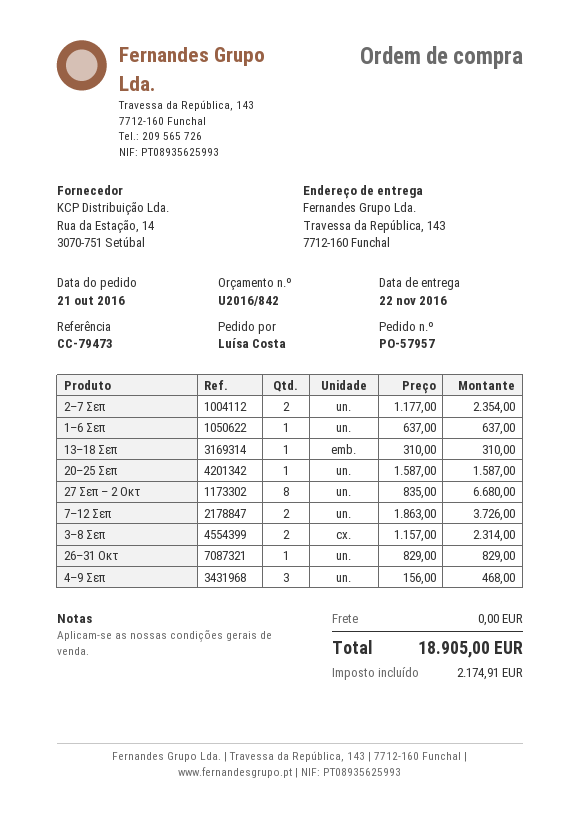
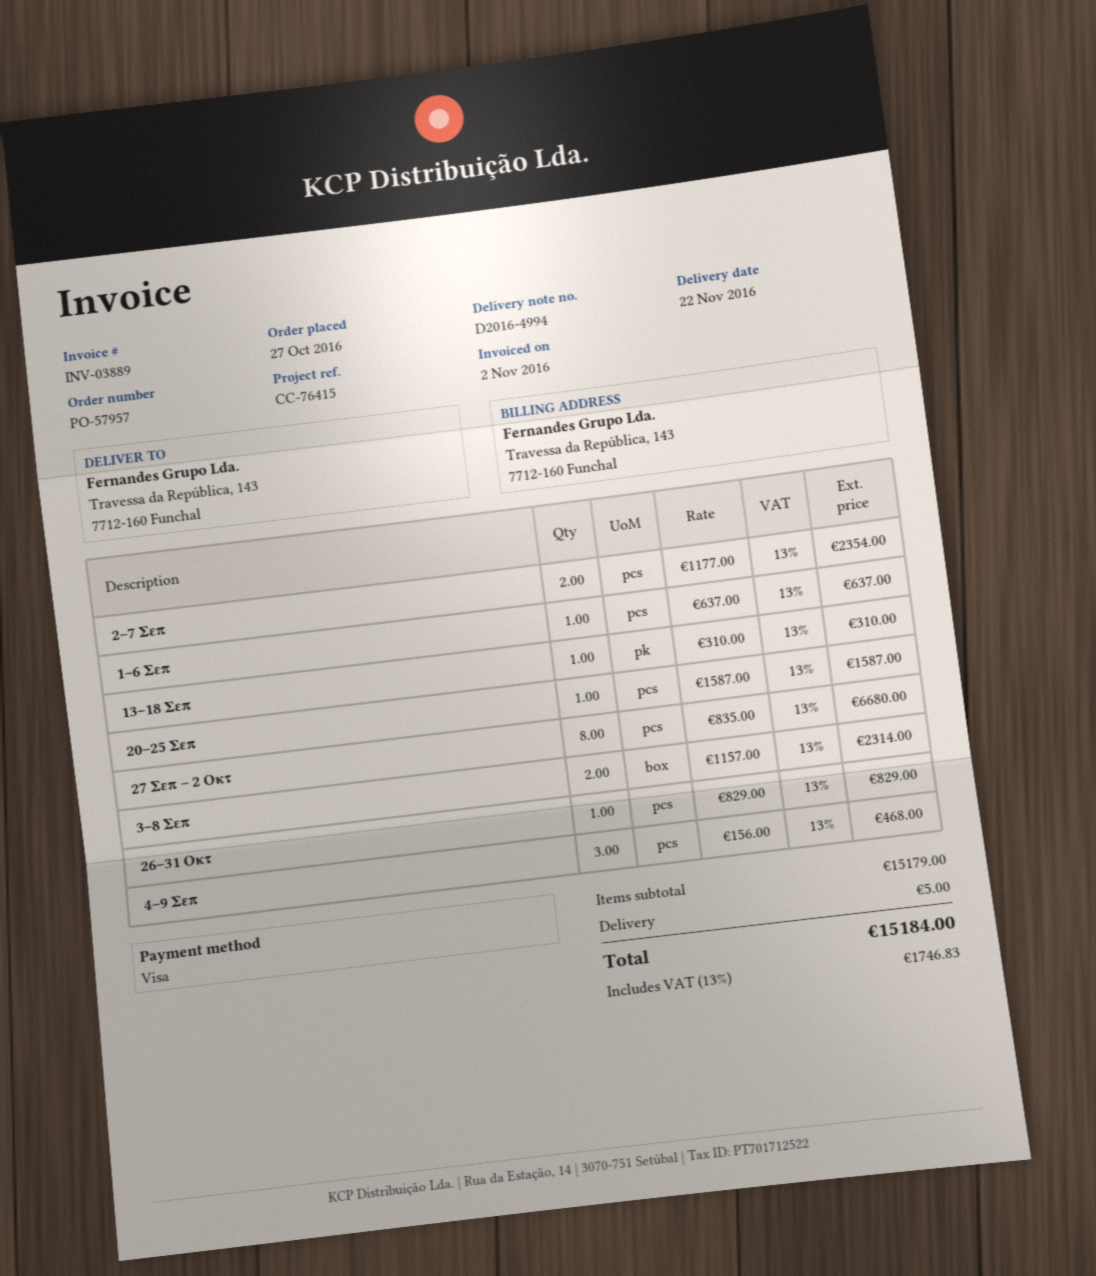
order date: 2016-10-21 -> 2016-10-27
reference: CC-79473 -> CC-76415
7–12 Σεπ: 2 x 1863.00 = 3726.00 -> none
shipping: 0.00 -> 5.00
tax: 2174.91 -> 1746.83
total: 18905.00 -> 15184.00

